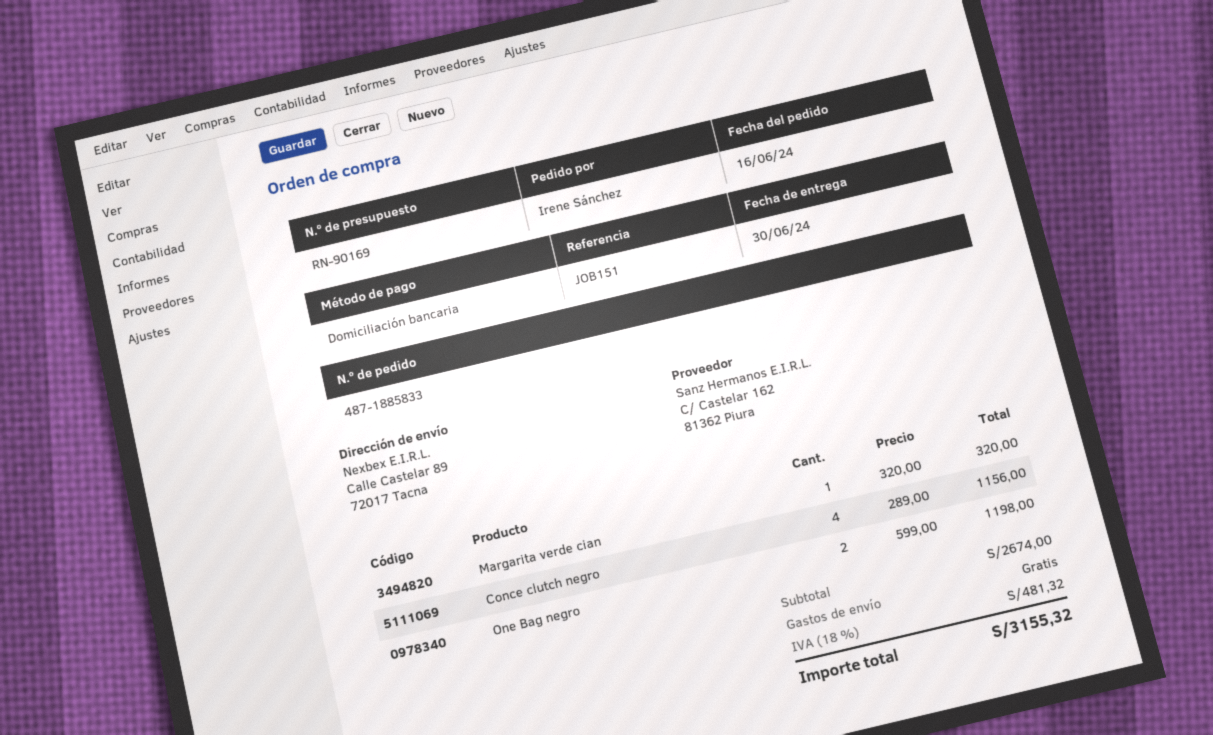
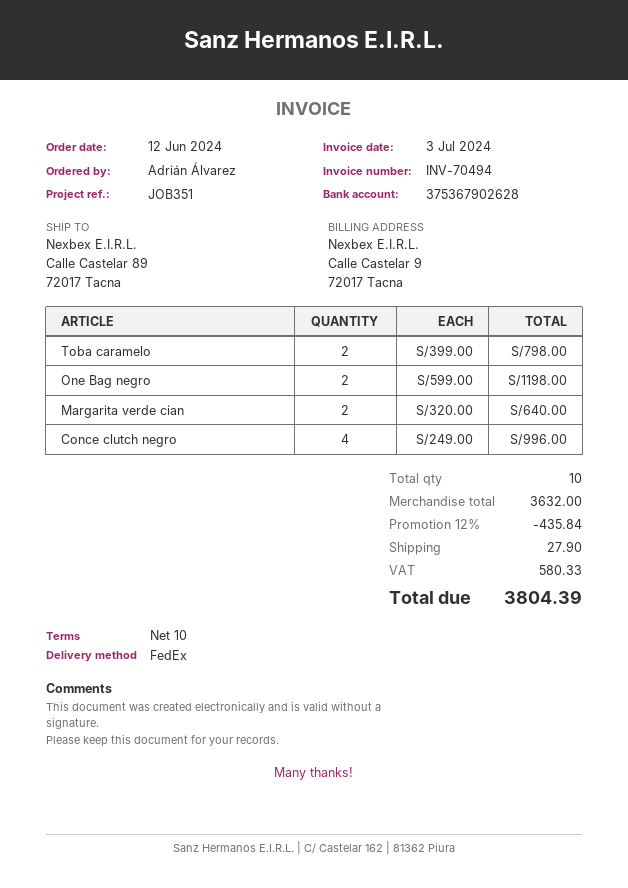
order date: 2024-06-16 -> 2024-06-12
reference: JOB151 -> JOB351
ordered by: Irene Sánchez -> Adrián Álvarez
Margarita verde cian: 1 x 320.00 = 320.00 -> 2 x 320.00 = 640.00
Conce clutch negro: 4 x 289.00 = 1156.00 -> 4 x 249.00 = 996.00
Toba caramelo: none -> 2 x 399.00 = 798.00
subtotal: 2674.00 -> 3632.00
discount: none -> 12% = 435.84
shipping: 0.00 -> 27.90
tax: 481.32 -> 580.33
total: 3155.32 -> 3804.39

